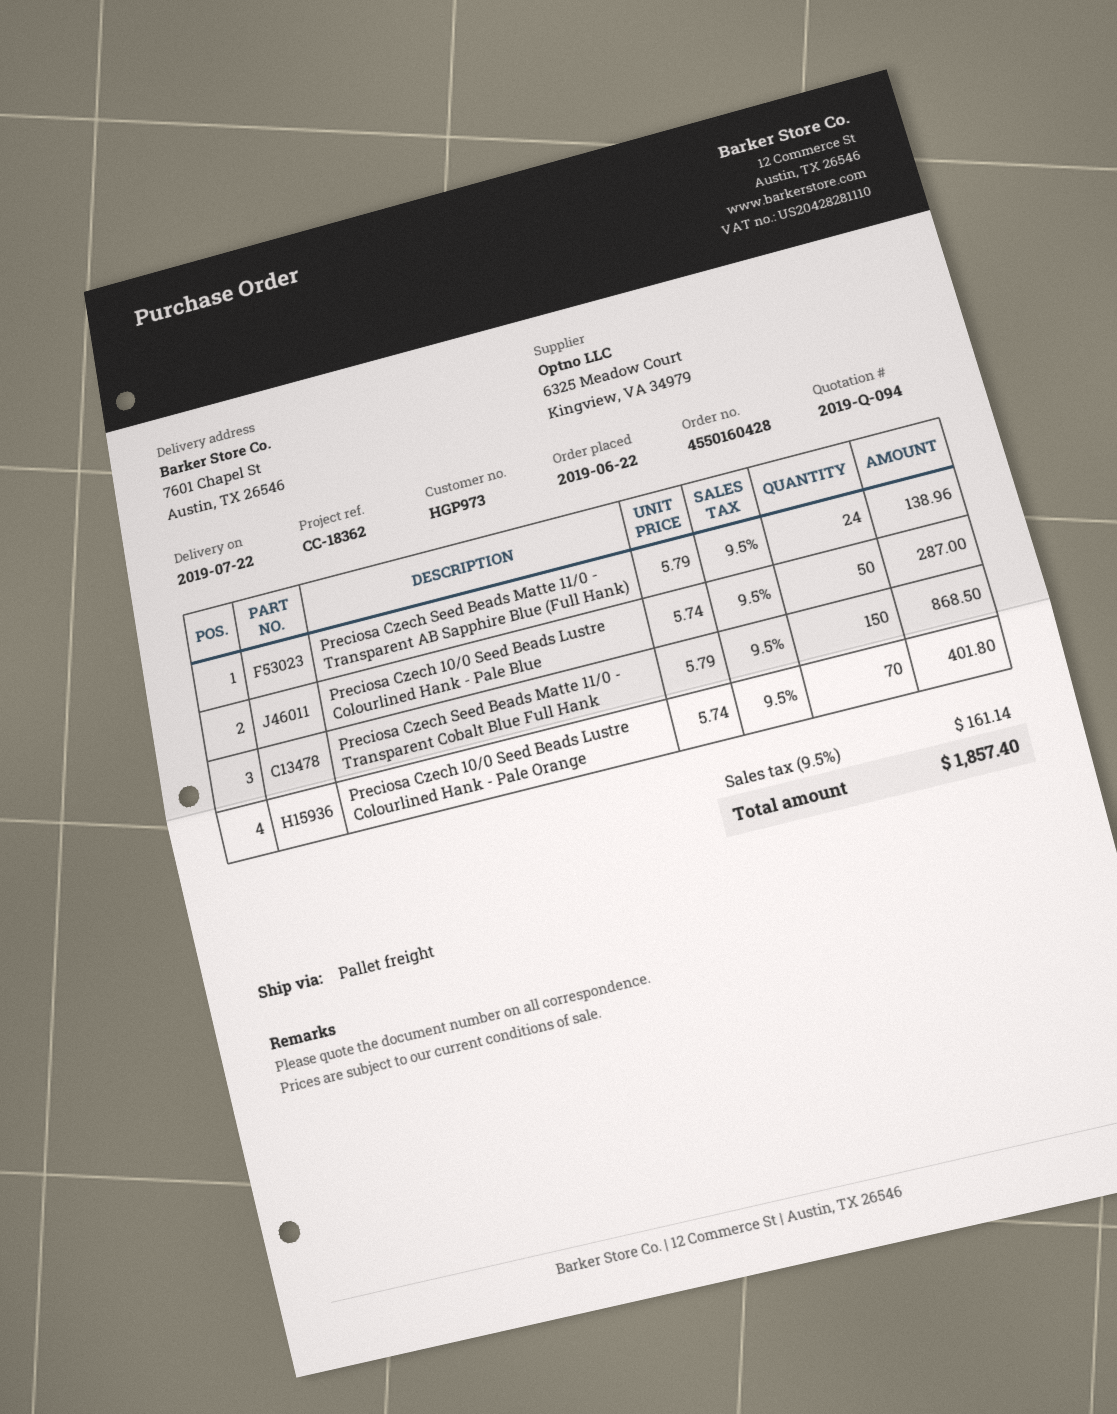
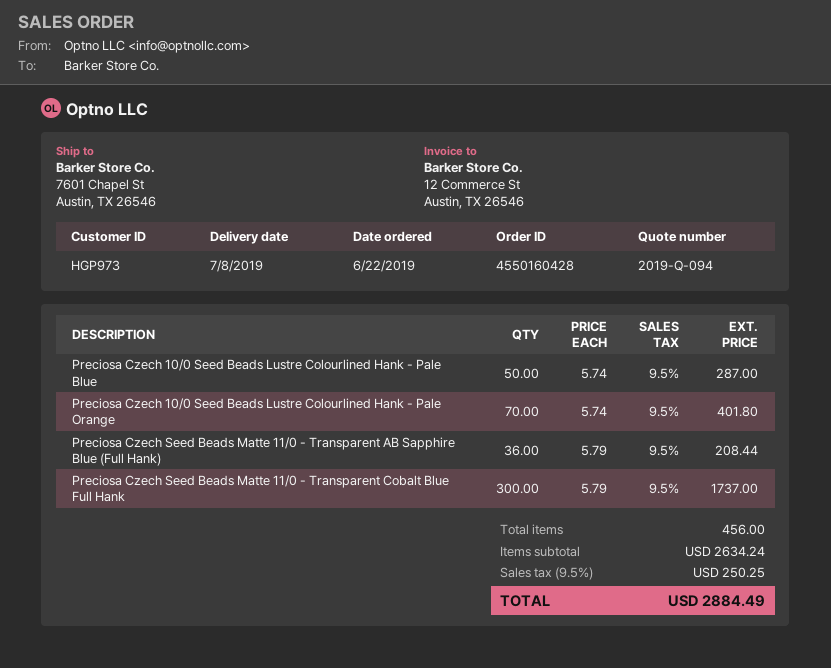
delivery date: 2019-07-22 -> 2019-07-08
Preciosa Czech Seed Beads Matte 11/0 - Transparent AB Sapphire Blue (Full Hank): 24 x 5.79 = 138.96 -> 36 x 5.79 = 208.44
Preciosa Czech Seed Beads Matte 11/0 - Transparent Cobalt Blue Full Hank: 150 x 5.79 = 868.50 -> 300 x 5.79 = 1737.00
tax: 9.5% = 161.14 -> 9.5% = 250.25
total: 1857.40 -> 2884.49

